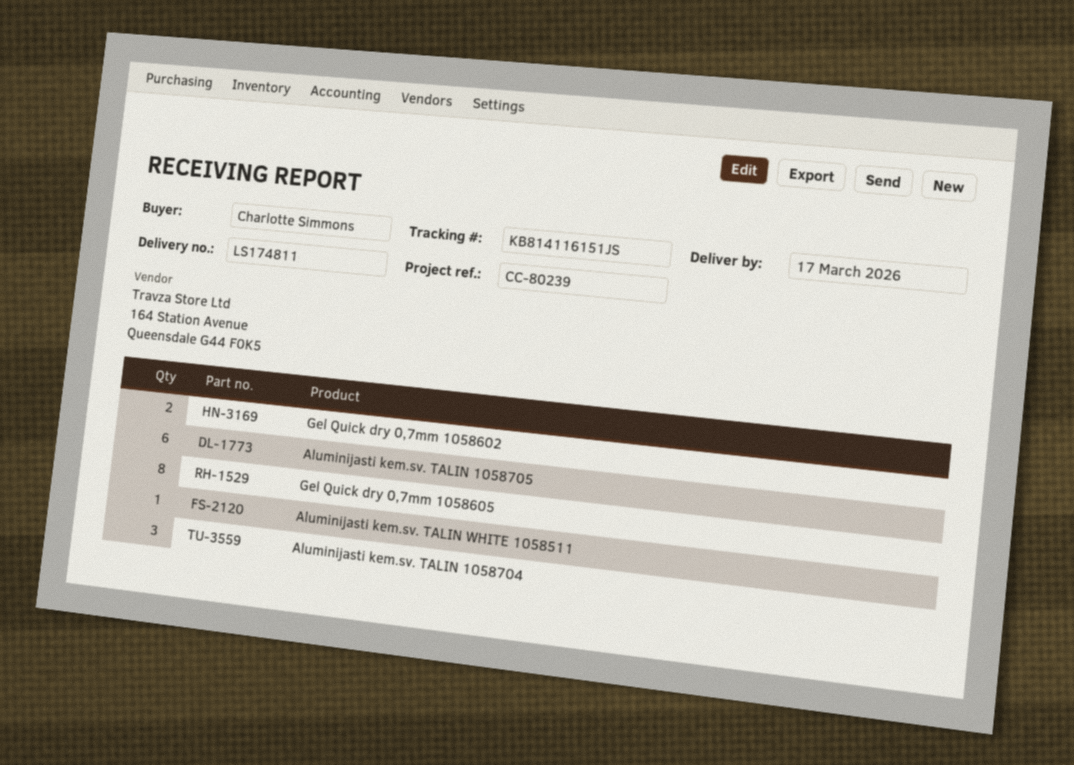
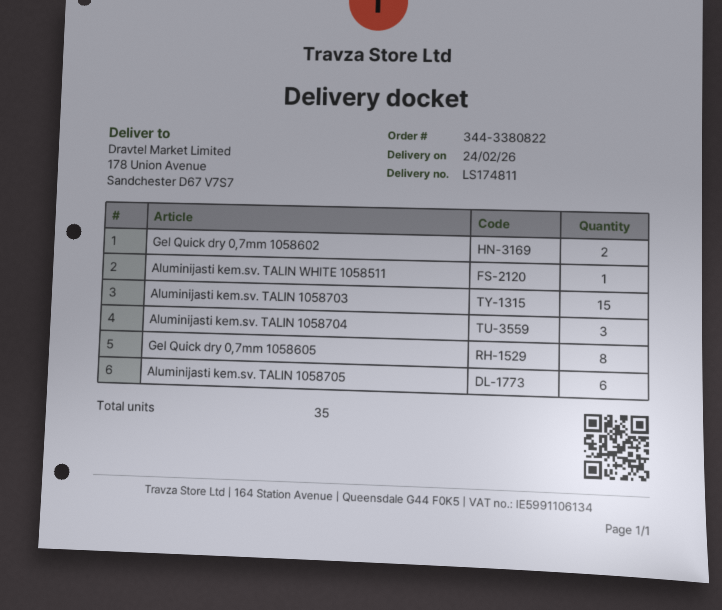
delivery date: 2026-03-17 -> 2026-02-24
Aluminijasti kem.sv. TALIN 1058703: none -> 15

